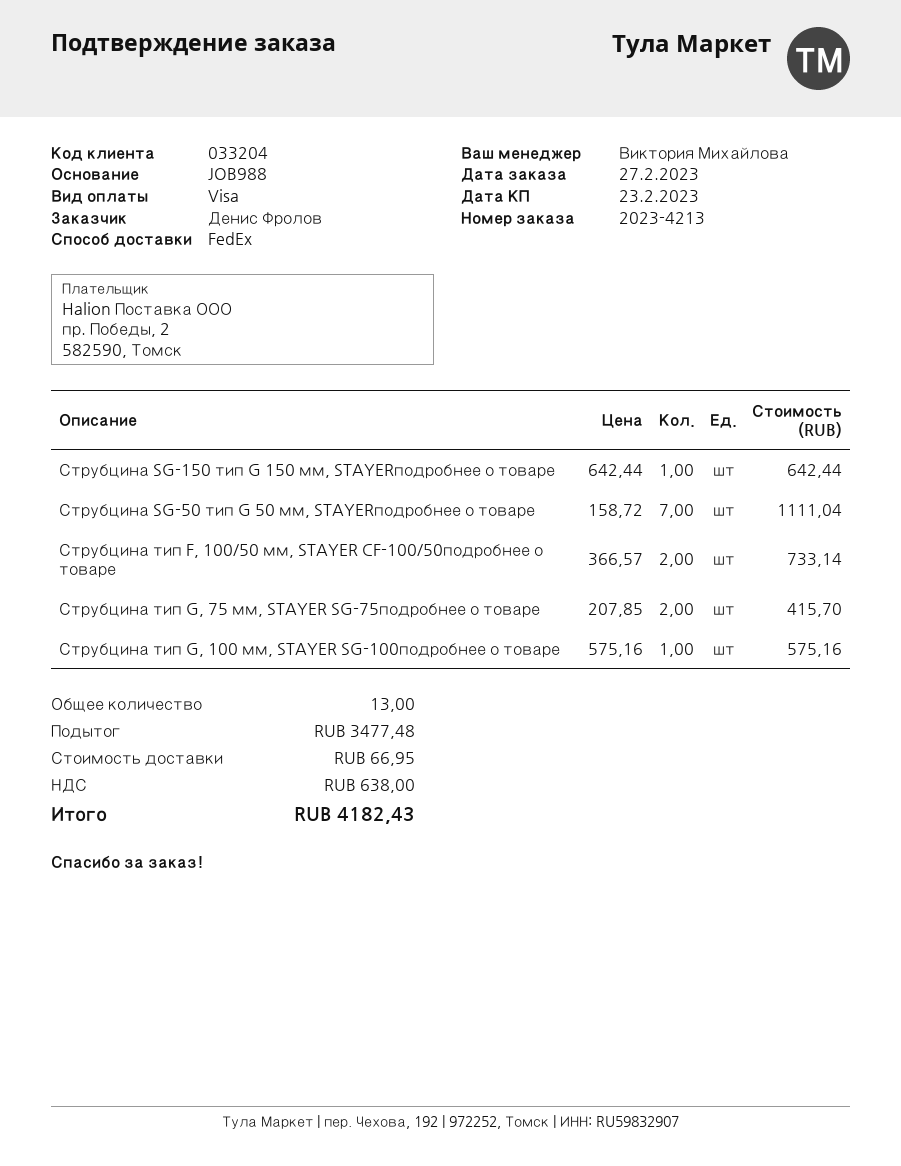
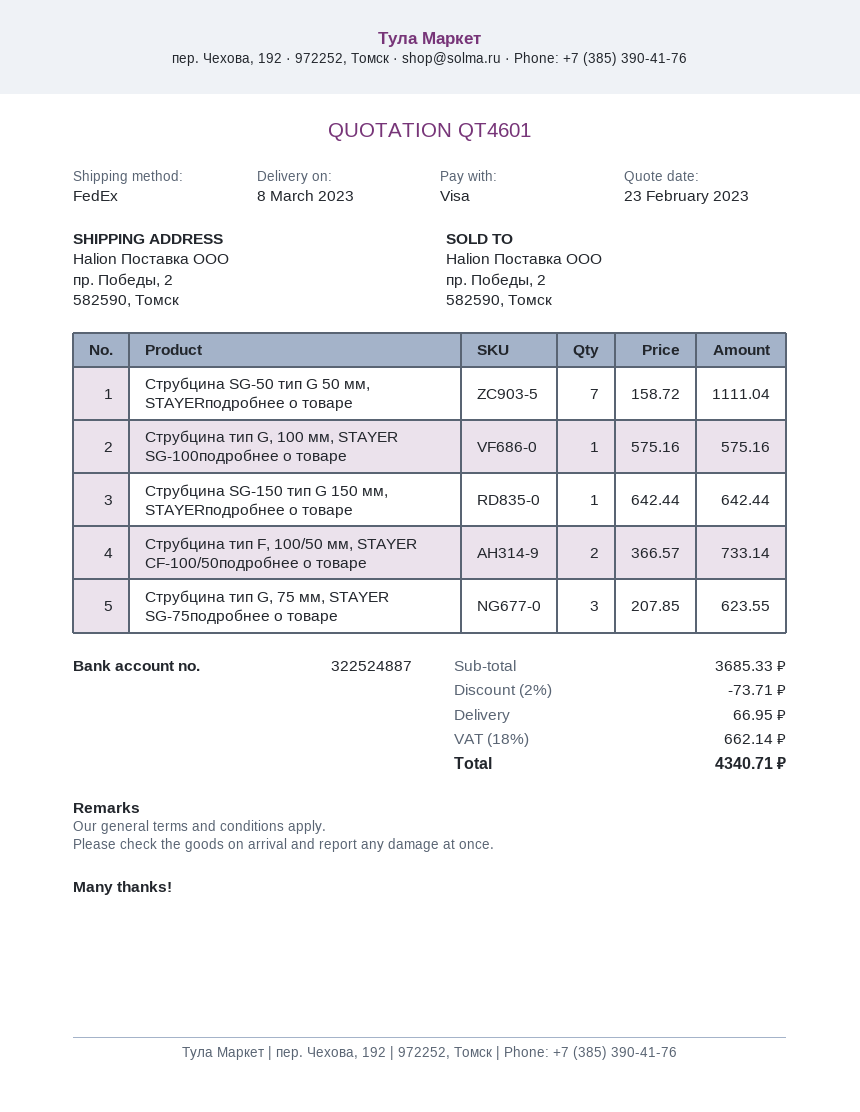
Струбцина тип G, 75 мм, STAYER SG-75подробнее о товаре: 2 x 207.85 = 415.70 -> 3 x 207.85 = 623.55
subtotal: 3477.48 -> 3685.33
discount: none -> 2% = 73.71
tax: 638.00 -> 662.14
total: 4182.43 -> 4340.71

